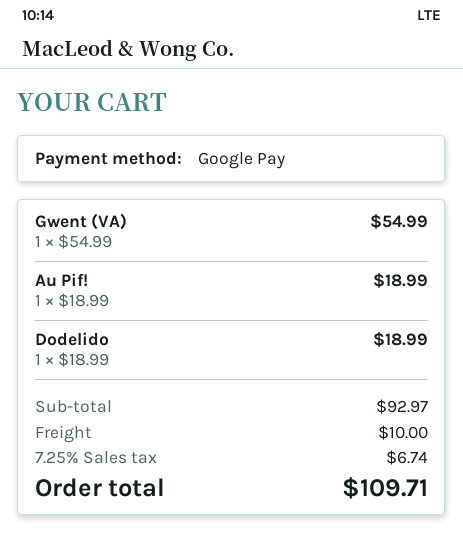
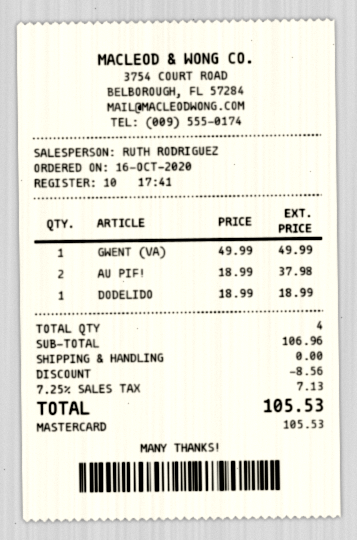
payment method: Google Pay -> Mastercard
Gwent (VA): 1 x 54.99 = 54.99 -> 1 x 49.99 = 49.99
Au Pif!: 1 x 18.99 = 18.99 -> 2 x 18.99 = 37.98
subtotal: 92.97 -> 106.96
discount: none -> 8.56
shipping: 10.00 -> 0.00
tax: 7.25% = 6.74 -> 7.25% = 7.13
total: 109.71 -> 105.53

